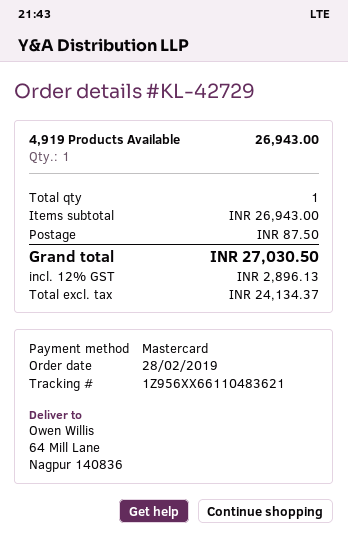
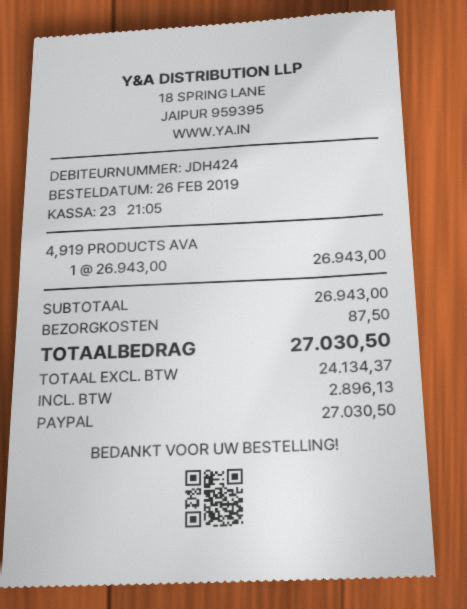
order date: 2019-02-28 -> 2019-02-26
payment method: Mastercard -> PayPal

